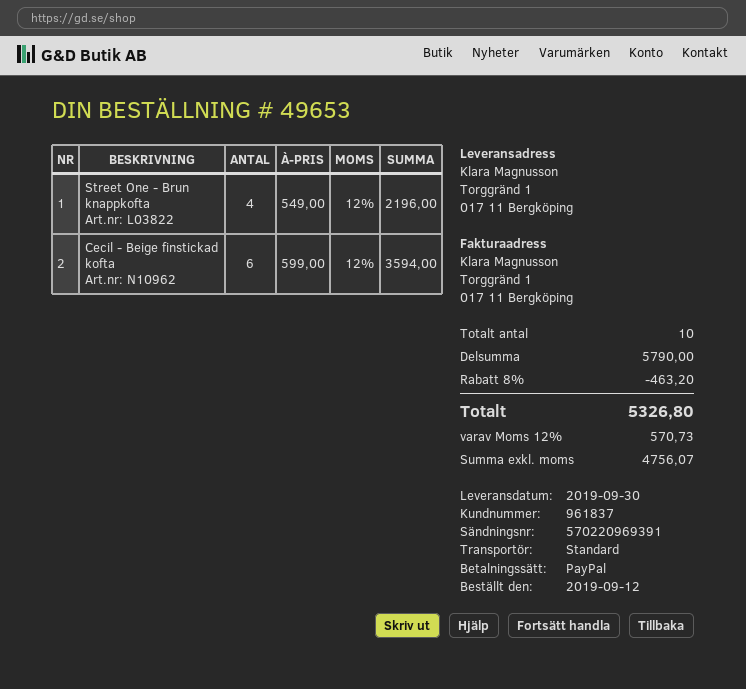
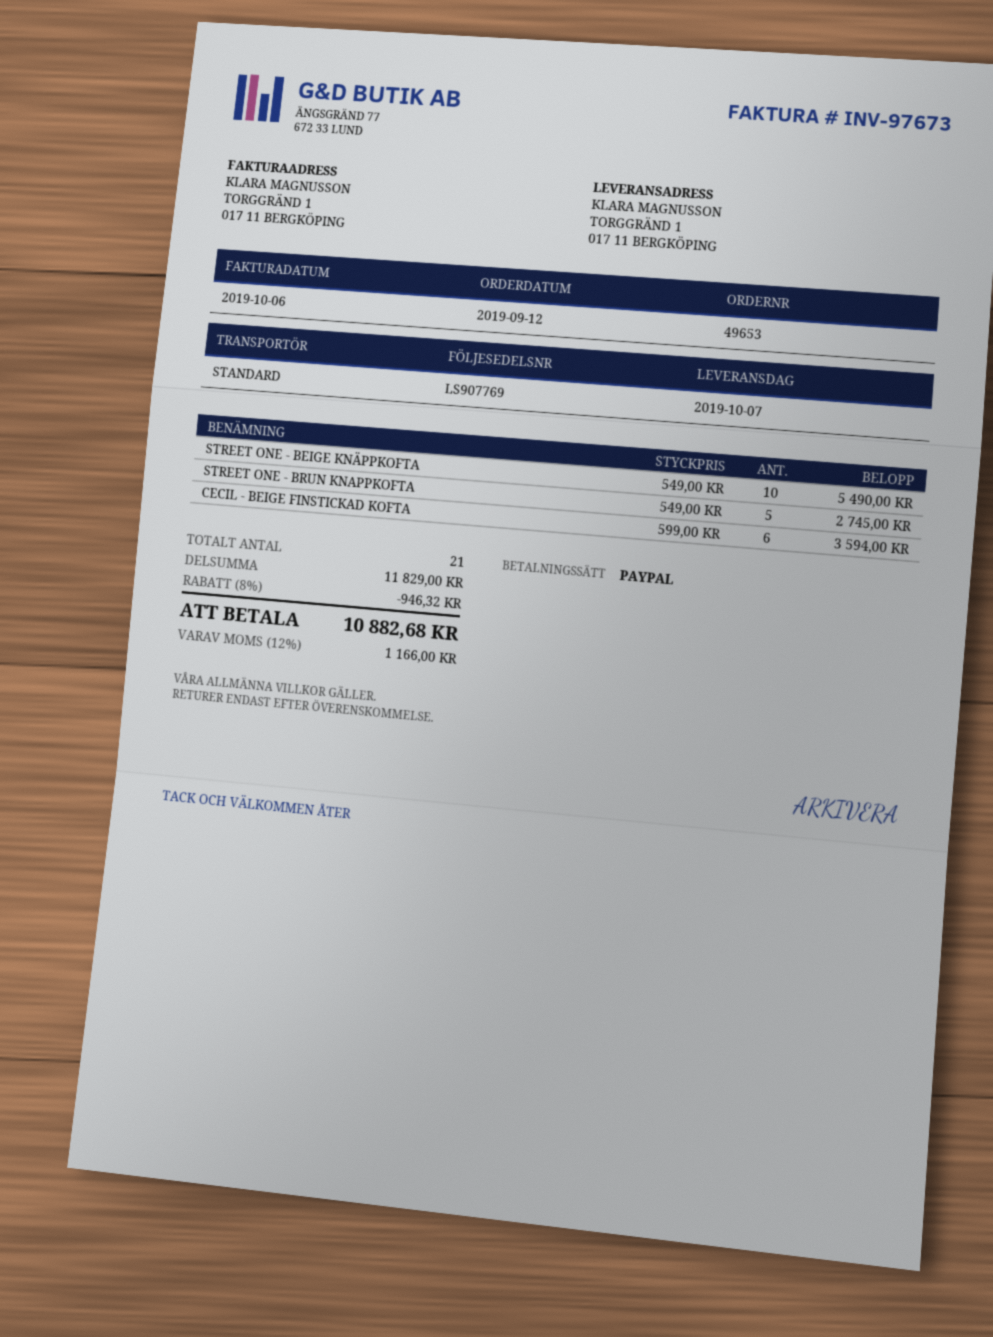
delivery date: 2019-09-30 -> 2019-10-07
Street One - Brun knappkofta: 4 x 549.00 = 2196.00 -> 5 x 549.00 = 2745.00
STREET ONE - BEIGE KNÄPPKOFTA: none -> 10 x 549.00 = 5490.00
total quantity: 10 -> 21
subtotal: 5790.00 -> 11829.00
discount: 8% = 463.20 -> 8% = 946.32
tax: 12% = 570.73 -> 12% = 1166.00
total: 5326.80 -> 10882.68

